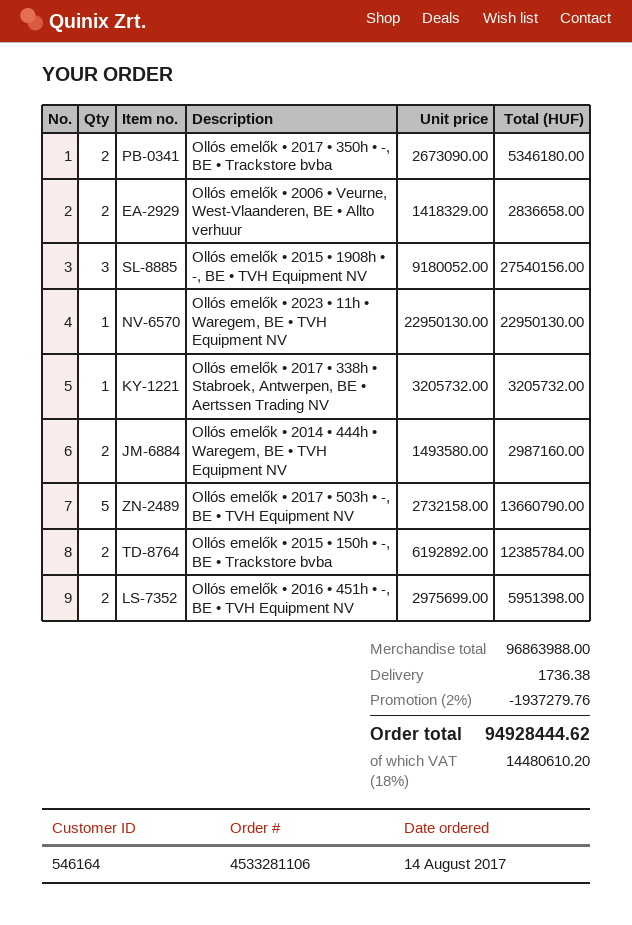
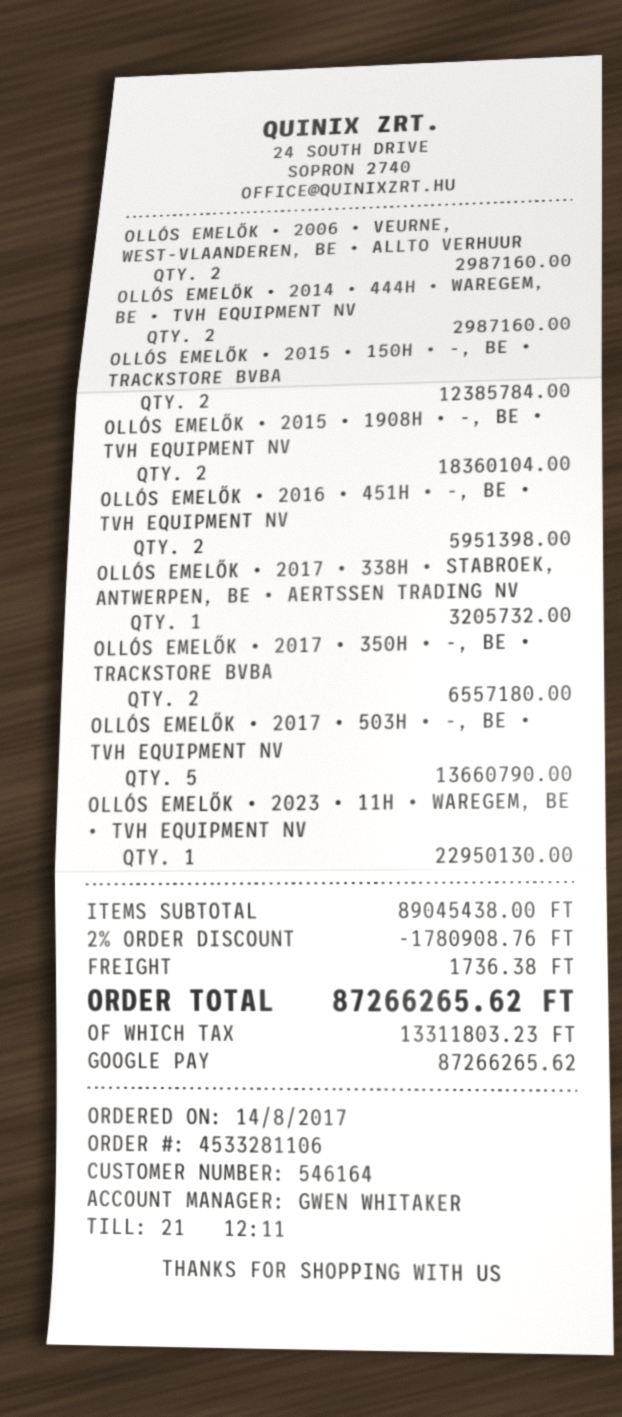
Ollós emelők • 2017 • 350h • -, BE • Trackstore bvba: 2 for 5346180.00 -> 2 for 6557180.00
Ollós emelők • 2006 • Veurne, West-Vlaanderen, BE • Allto verhuur: 2 for 2836658.00 -> 2 for 2987160.00
Ollós emelők • 2015 • 1908h • -, BE • TVH Equipment NV: 3 for 27540156.00 -> 2 for 18360104.00
subtotal: 96863988.00 -> 89045438.00
discount: 2% = 1937279.76 -> 2% = 1780908.76
tax: 14480610.20 -> 13311803.23
total: 94928444.62 -> 87266265.62

